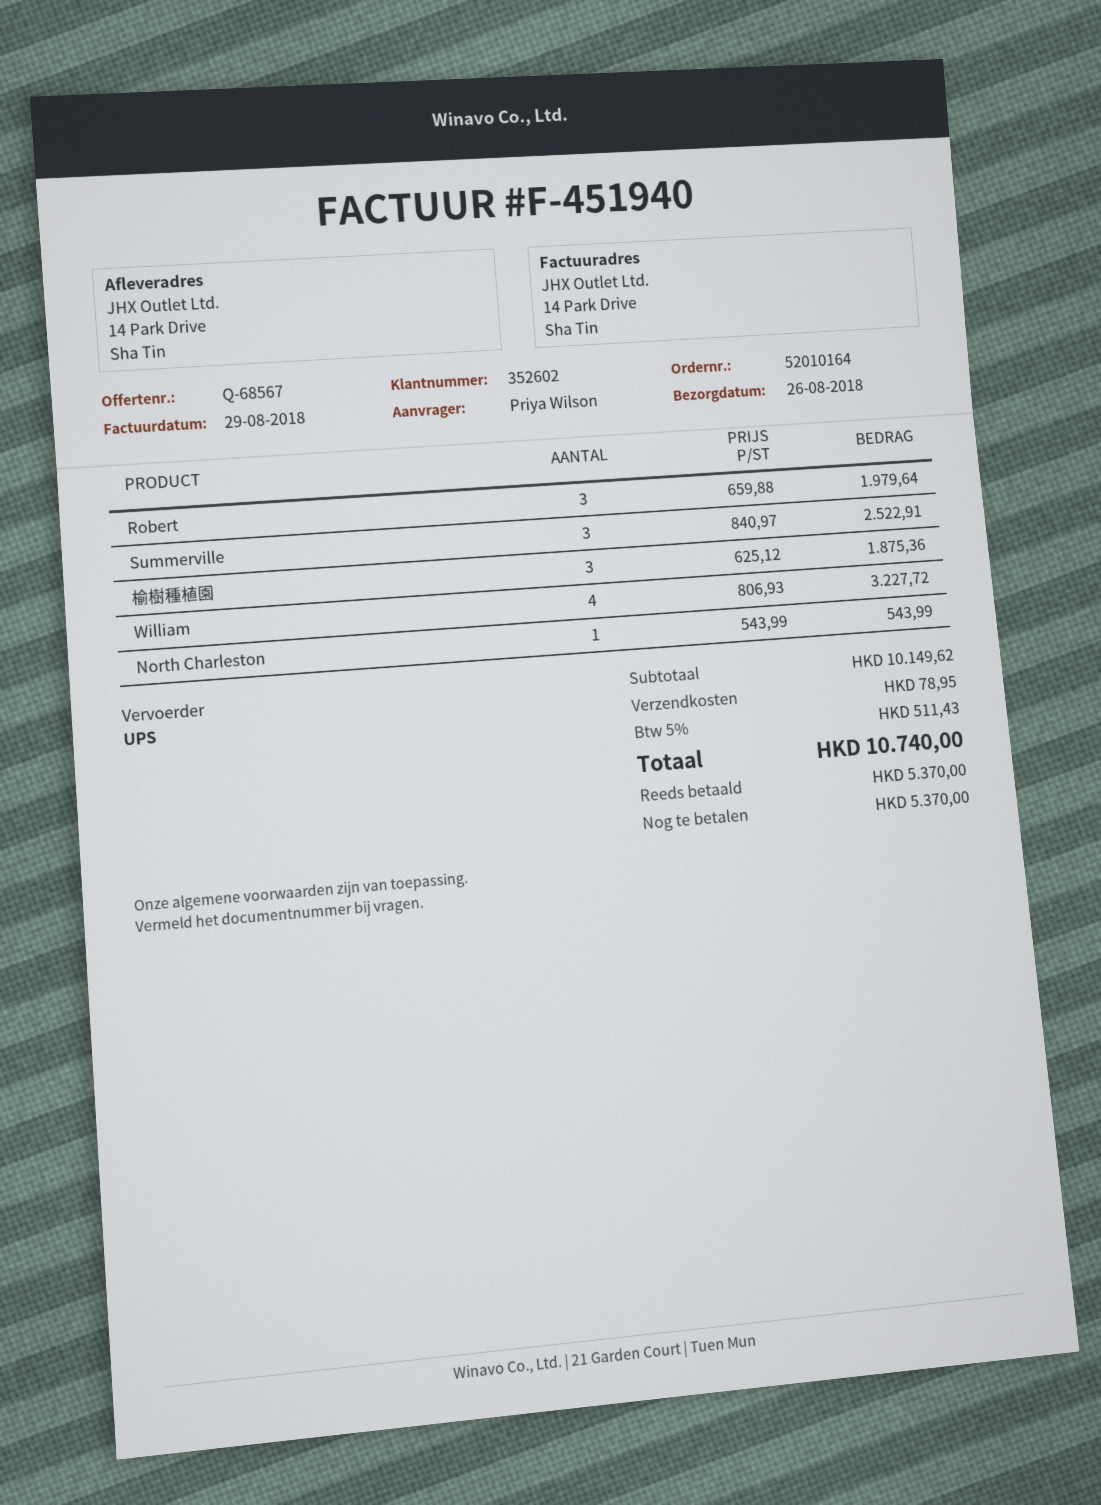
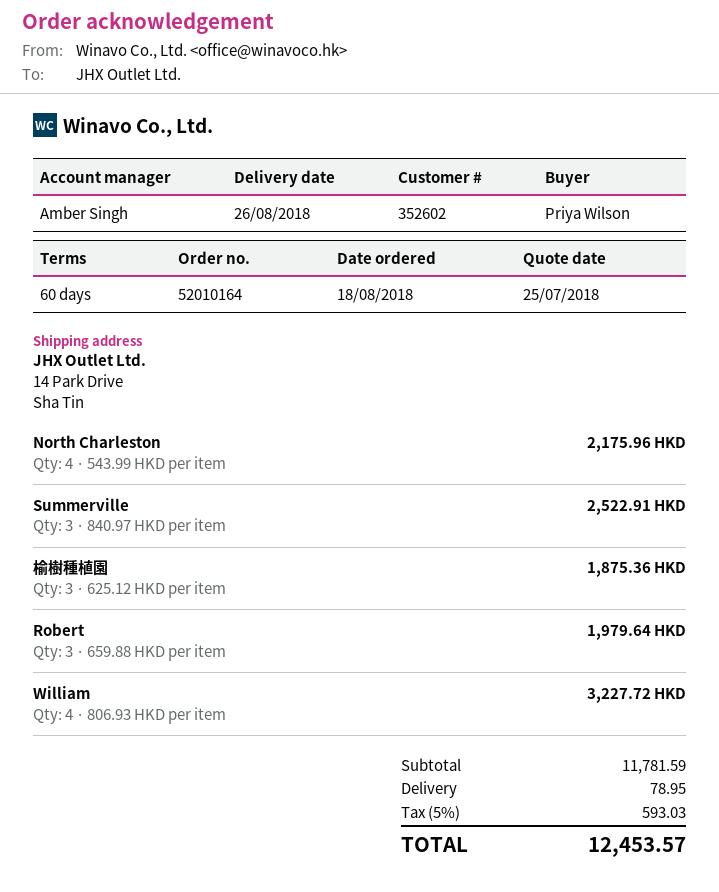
North Charleston: 1 x 543.99 = 543.99 -> 4 x 543.99 = 2175.96
subtotal: 10149.62 -> 11781.59
tax: 5% = 511.43 -> 5% = 593.03
total: 10740.00 -> 12453.57

